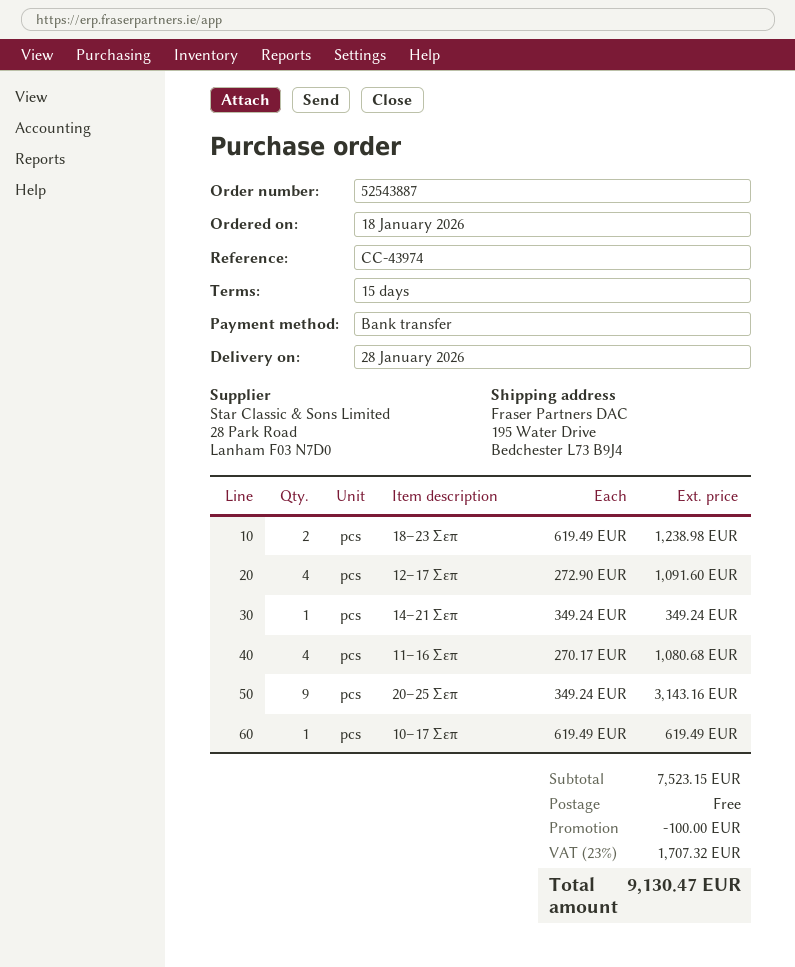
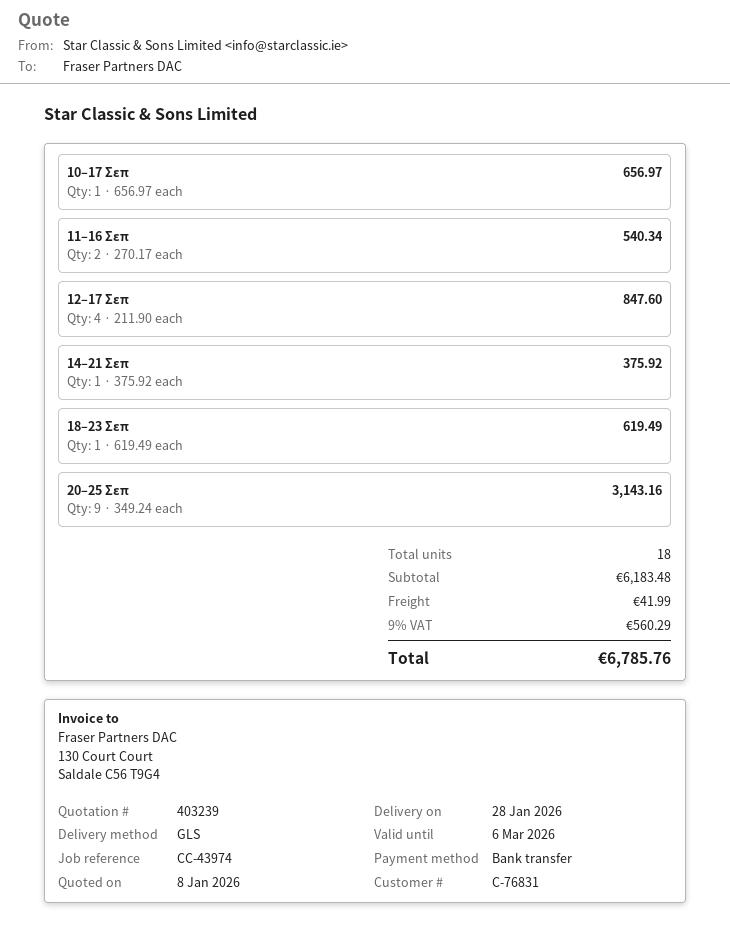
18–23 Σεπ: 2 x 619.49 = 1238.98 -> 1 x 619.49 = 619.49
12–17 Σεπ: 4 x 272.90 = 1091.60 -> 4 x 211.90 = 847.60
14–21 Σεπ: 1 x 349.24 = 349.24 -> 1 x 375.92 = 375.92
11–16 Σεπ: 4 x 270.17 = 1080.68 -> 2 x 270.17 = 540.34
10–17 Σεπ: 1 x 619.49 = 619.49 -> 1 x 656.97 = 656.97
subtotal: 7523.15 -> 6183.48
discount: 100.00 -> none
shipping: 0.00 -> 41.99
tax: 23% = 1707.32 -> 9% = 560.29
total: 9130.47 -> 6785.76

